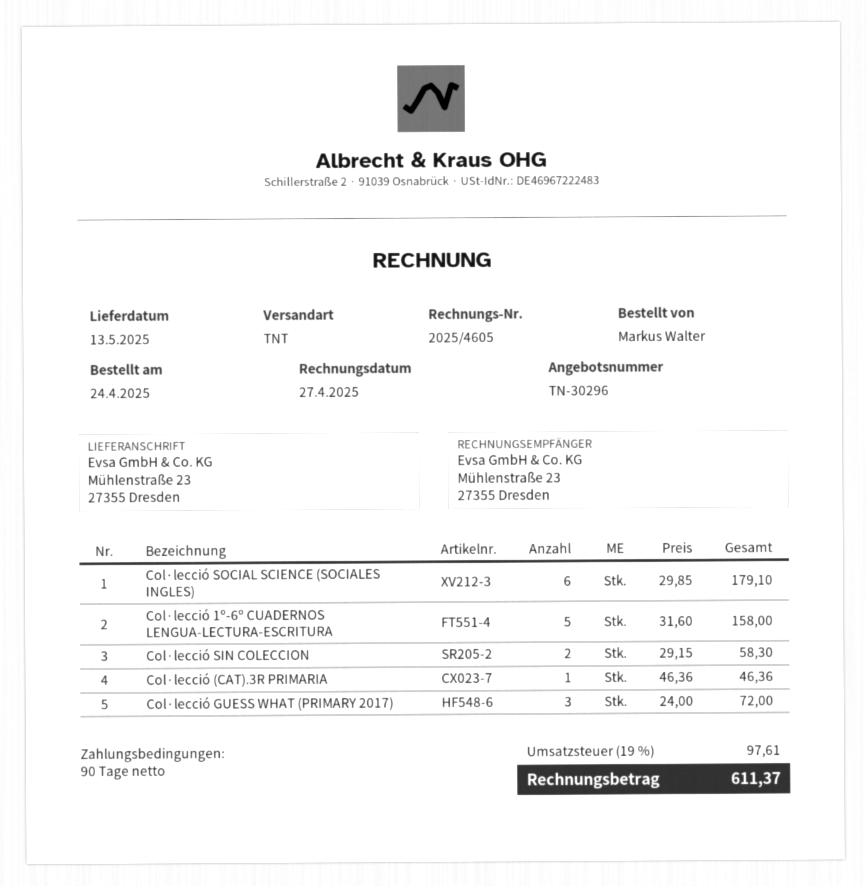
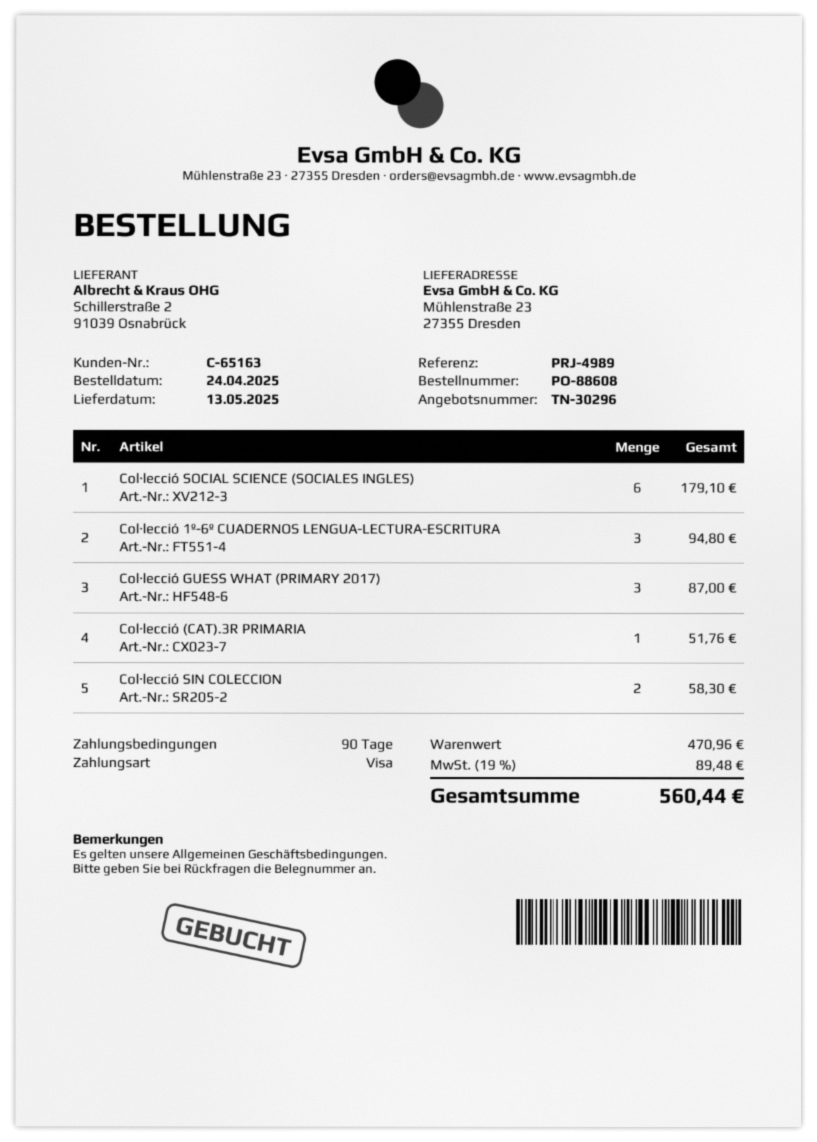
Col·lecció 1º-6º CUADERNOS LENGUA-LECTURA-ESCRITURA: 5 for 158.00 -> 3 for 94.80
Col·lecció (CAT).3R PRIMARIA: 1 for 46.36 -> 1 for 51.76
Col·lecció GUESS WHAT (PRIMARY 2017): 3 for 72.00 -> 3 for 87.00
tax: 19% = 97.61 -> 19% = 89.48
total: 611.37 -> 560.44

